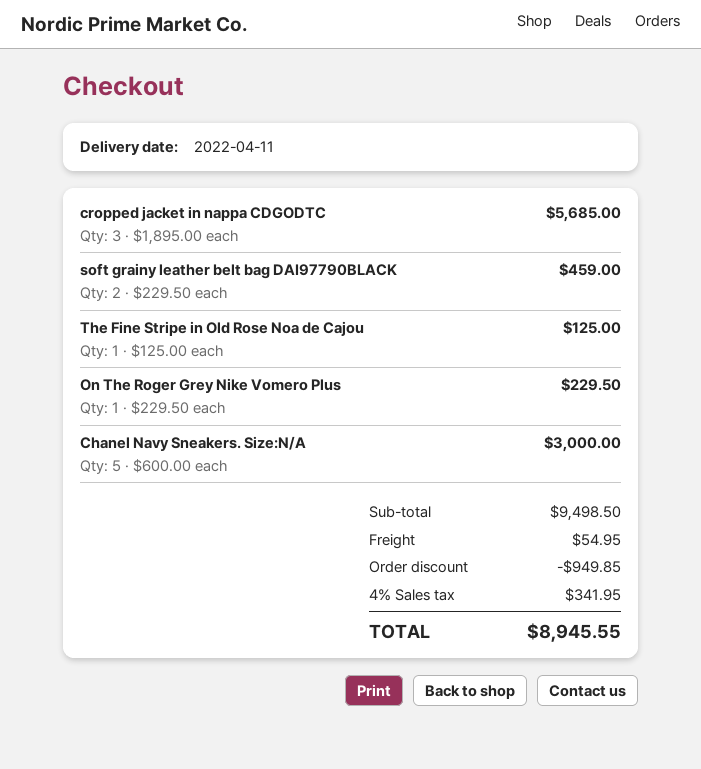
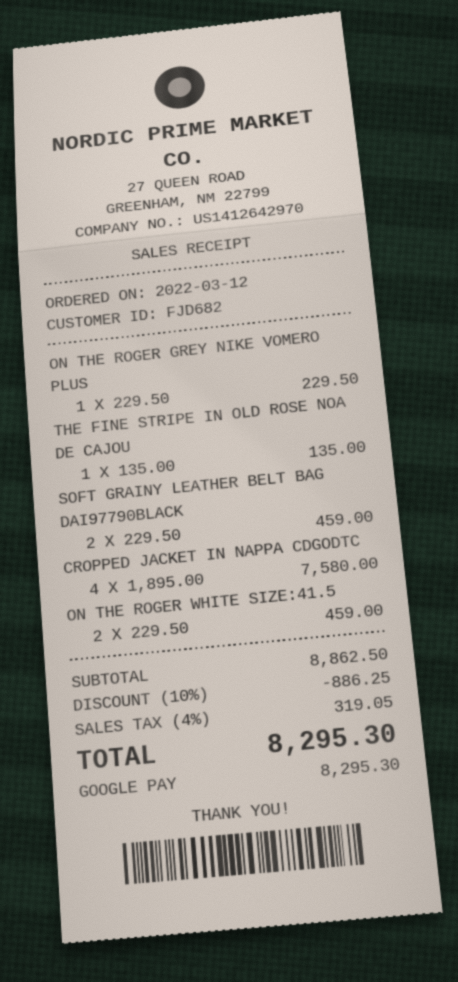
cropped jacket in nappa CDGODTC: 3 x 1895.00 = 5685.00 -> 4 x 1895.00 = 7580.00
The Fine Stripe in Old Rose Noa de Cajou: 1 x 125.00 = 125.00 -> 1 x 135.00 = 135.00
Chanel Navy Sneakers. Size:N/A: 5 x 600.00 = 3000.00 -> none
ON THE ROGER WHITE SIZE:41.5: none -> 2 x 229.50 = 459.00
subtotal: 9498.50 -> 8862.50
discount: 949.85 -> 886.25
shipping: 54.95 -> none
tax: 4% = 341.95 -> 4% = 319.05
total: 8945.55 -> 8295.30

